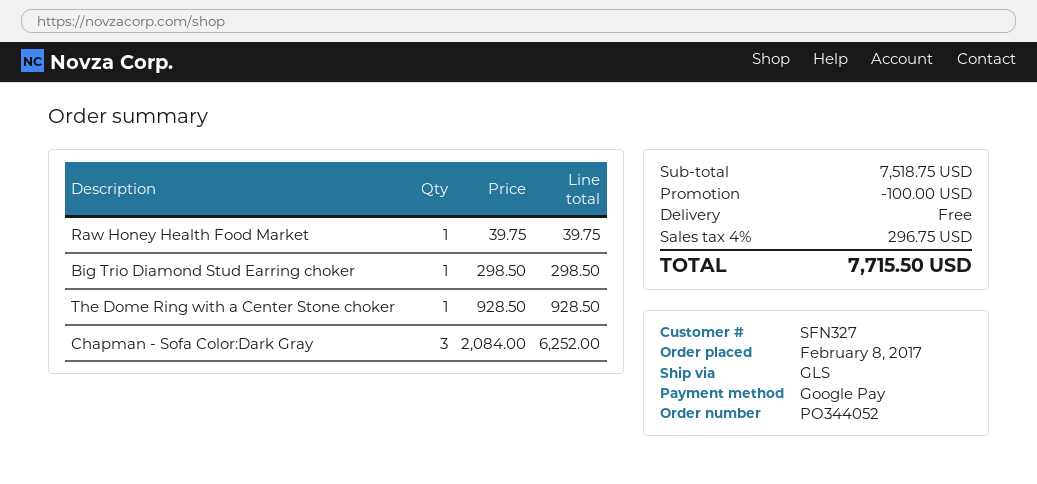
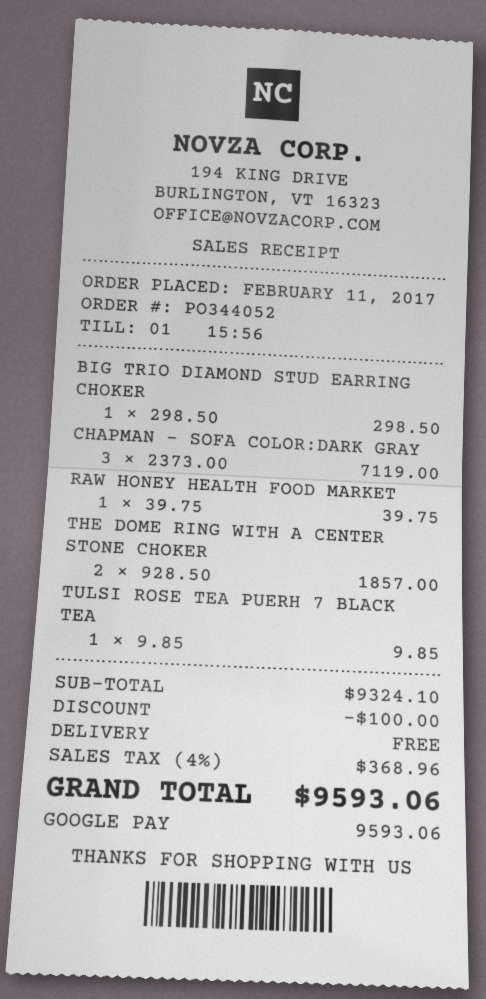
order date: 2017-02-08 -> 2017-02-11
The Dome Ring with a Center Stone choker: 1 x 928.50 = 928.50 -> 2 x 928.50 = 1857.00
Chapman - Sofa Color:Dark Gray: 3 x 2084.00 = 6252.00 -> 3 x 2373.00 = 7119.00
TULSI ROSE TEA PUERH 7 BLACK TEA: none -> 1 x 9.85 = 9.85
subtotal: 7518.75 -> 9324.10
tax: 4% = 296.75 -> 4% = 368.96
total: 7715.50 -> 9593.06

